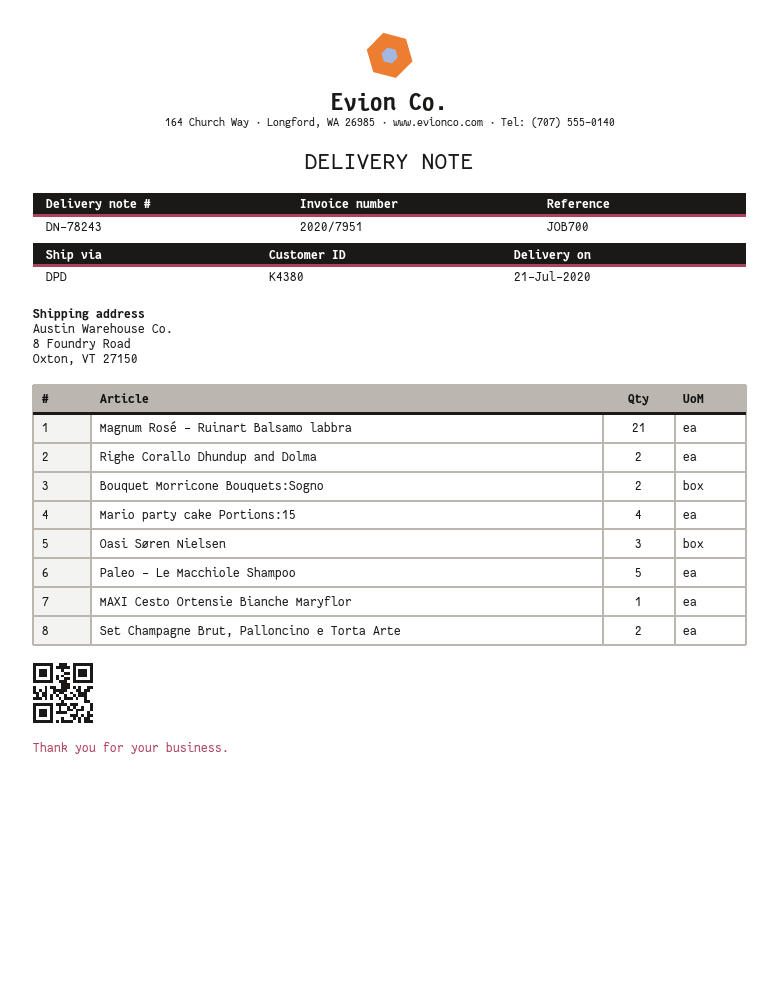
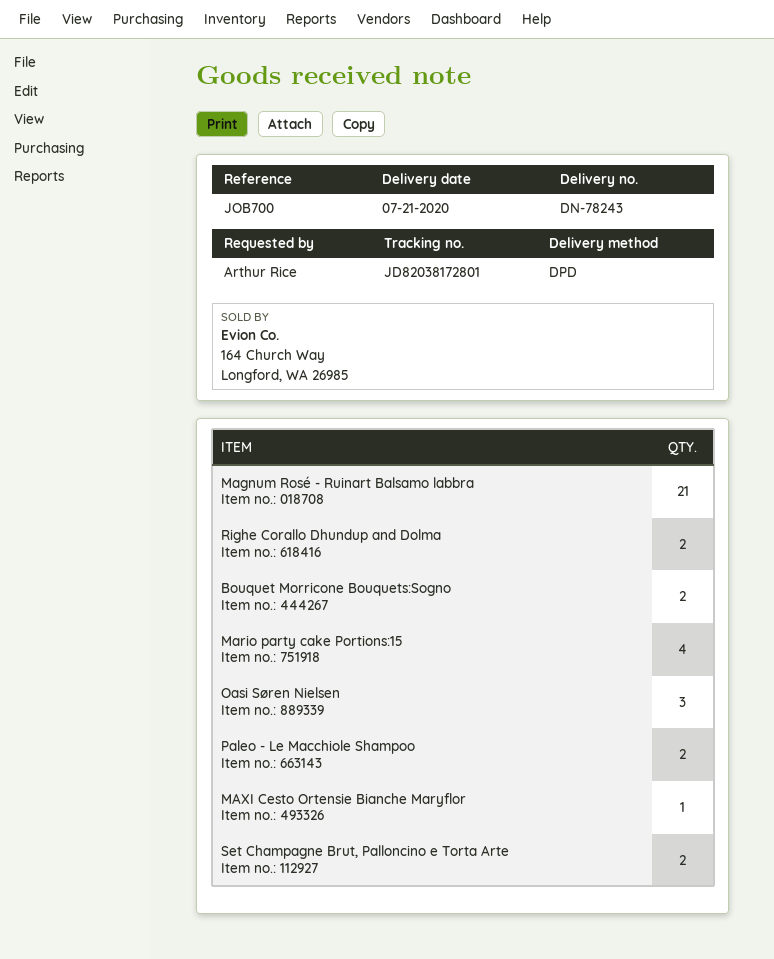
Paleo - Le Macchiole Shampoo: 5 -> 2

